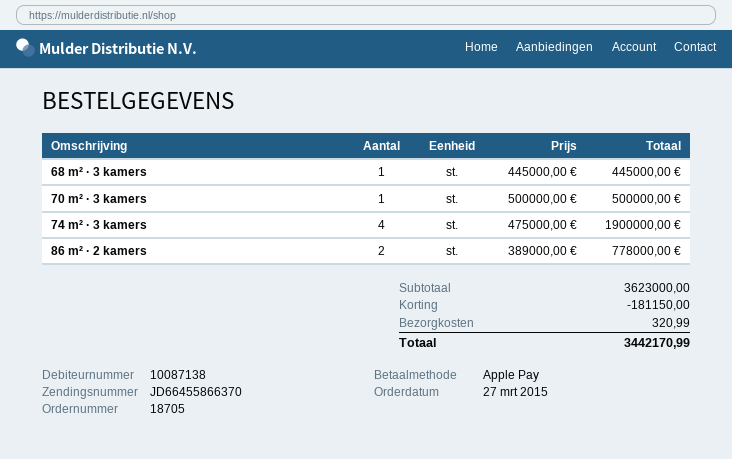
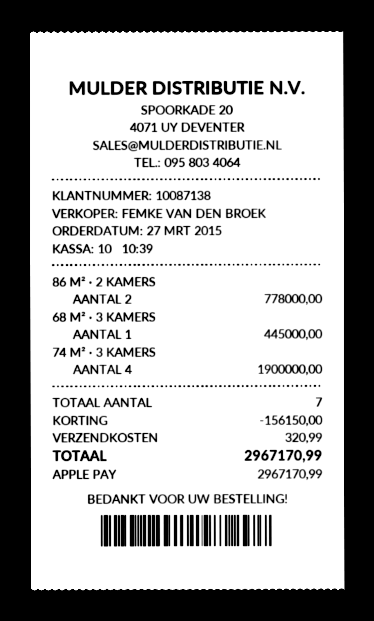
70 m² · 3 kamers: 1 for 500000.00 -> none
discount: 181150.00 -> 156150.00
total: 3442170.99 -> 2967170.99

